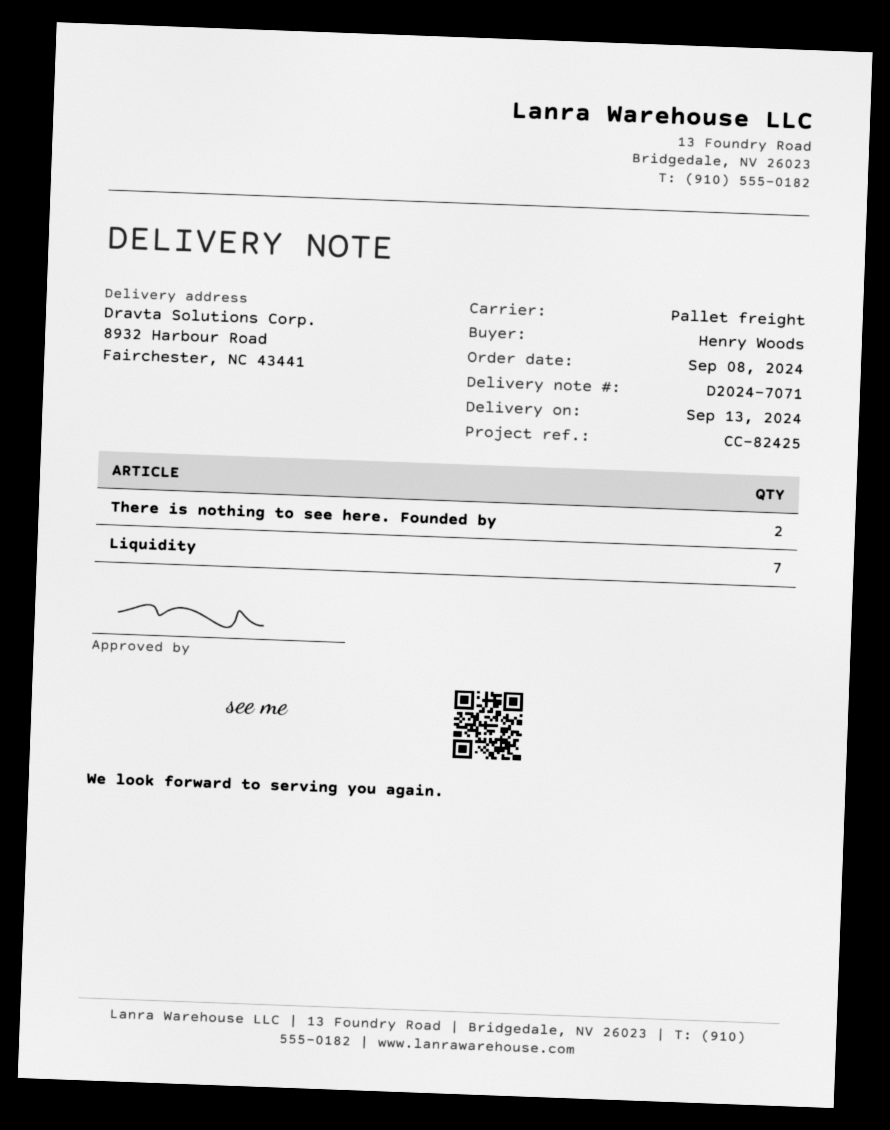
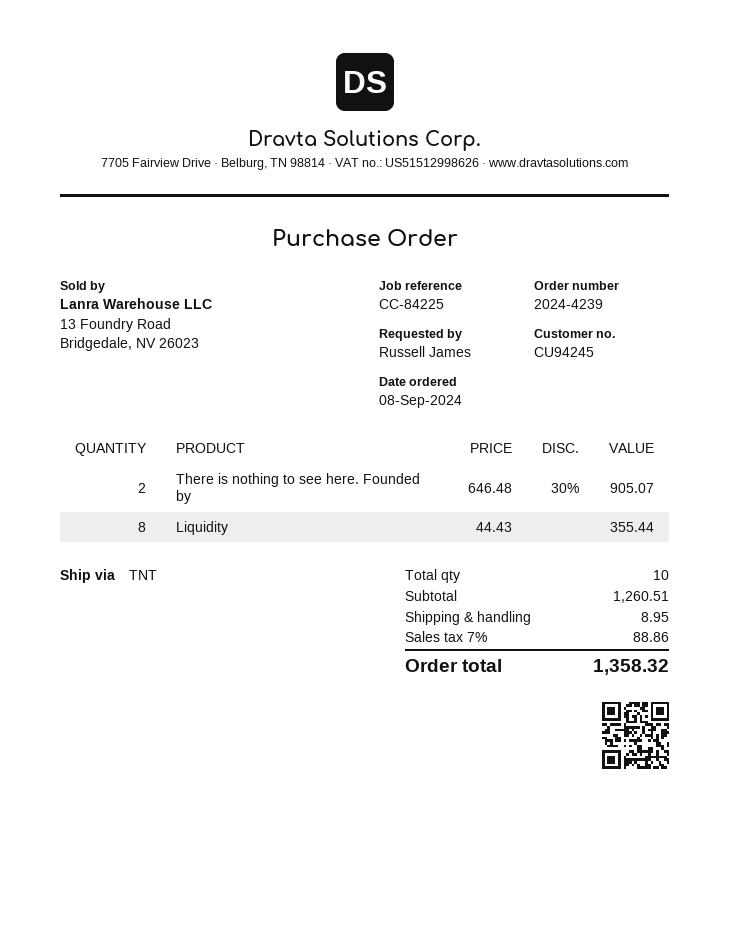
reference: CC-82425 -> CC-84225
ordered by: Henry Woods -> Russell James
shipping method: pallet freight -> TNT
Liquidity: 7 -> 8

